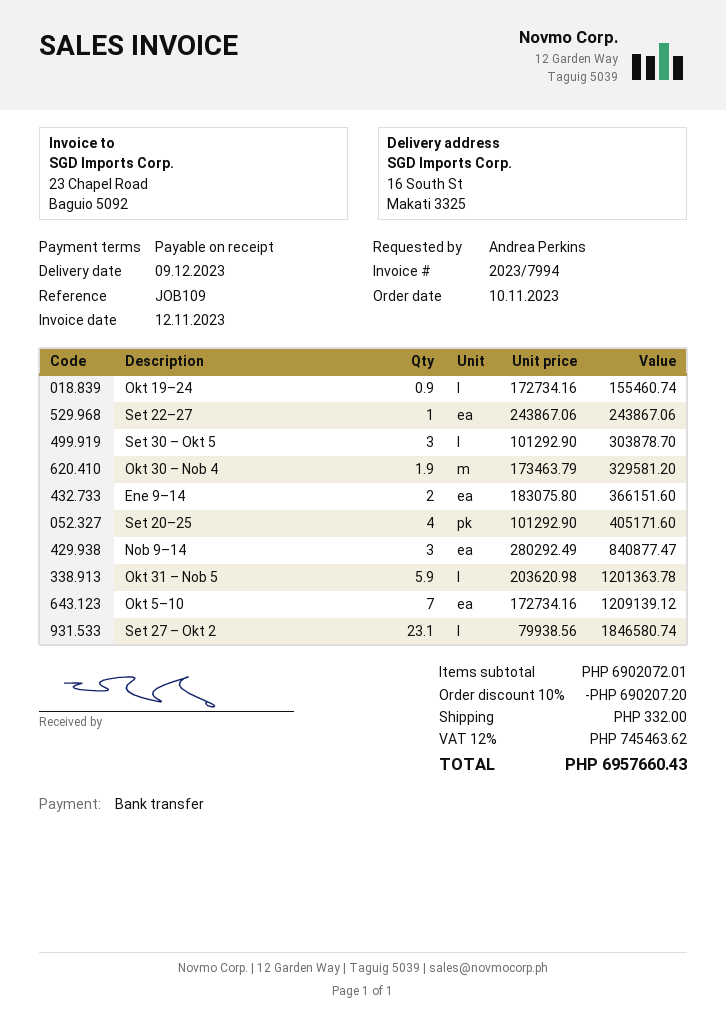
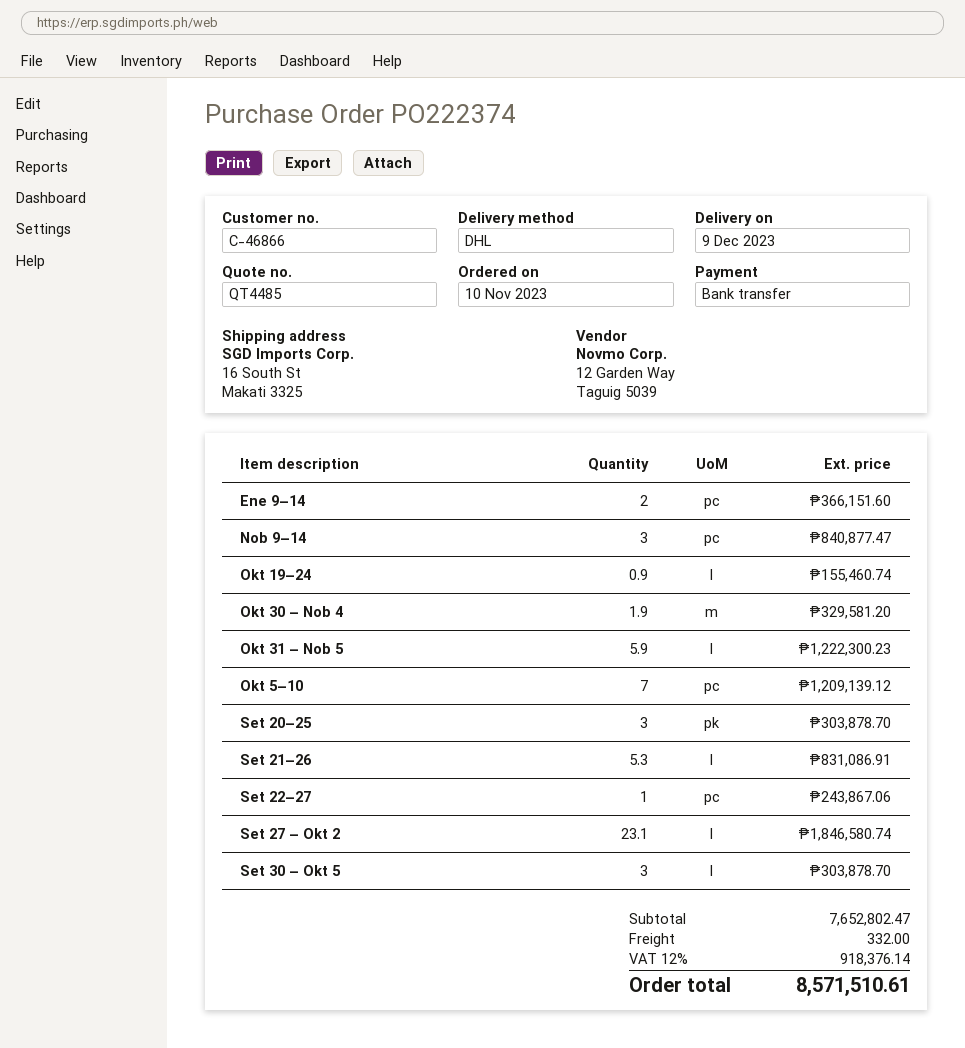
Set 20–25: 4 for 405171.60 -> 3 for 303878.70
Okt 31 – Nob 5: 5.9 for 1201363.78 -> 5.9 for 1222300.23
Set 21–26: none -> 5.3 for 831086.91
subtotal: 6902072.01 -> 7652802.47
discount: 10% = 690207.20 -> none
tax: 12% = 745463.62 -> 12% = 918376.14
total: 6957660.43 -> 8571510.61

